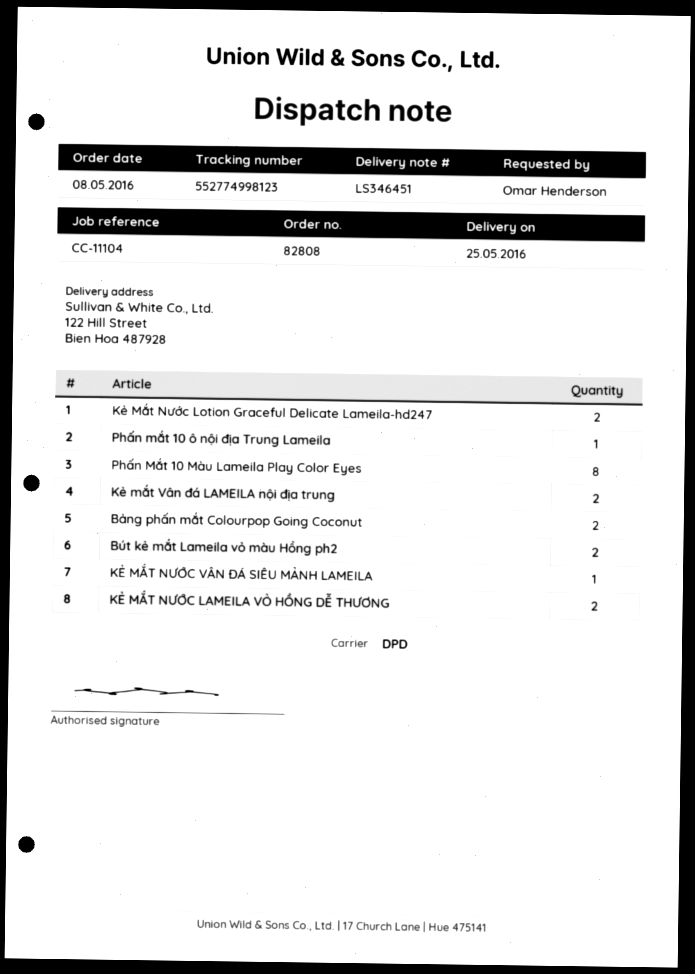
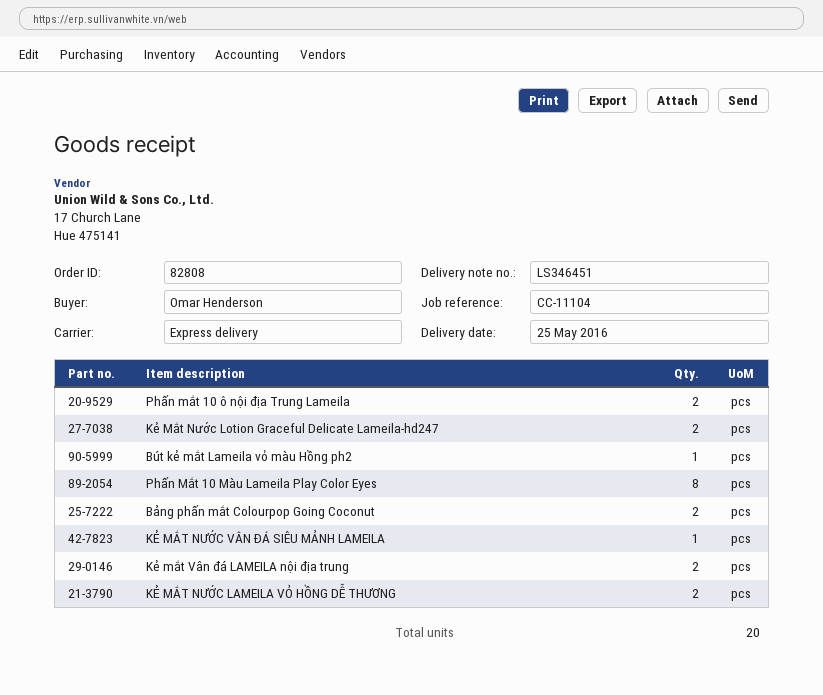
shipping method: DPD -> express
Phấn mắt 10 ô nội địa Trung Lameila: 1 -> 2
Bút kẻ mắt Lameila vỏ màu Hồng ph2: 2 -> 1

